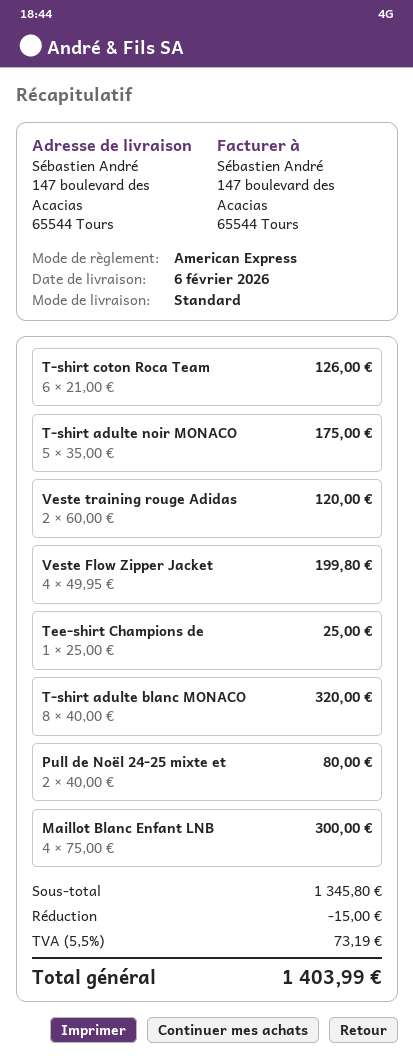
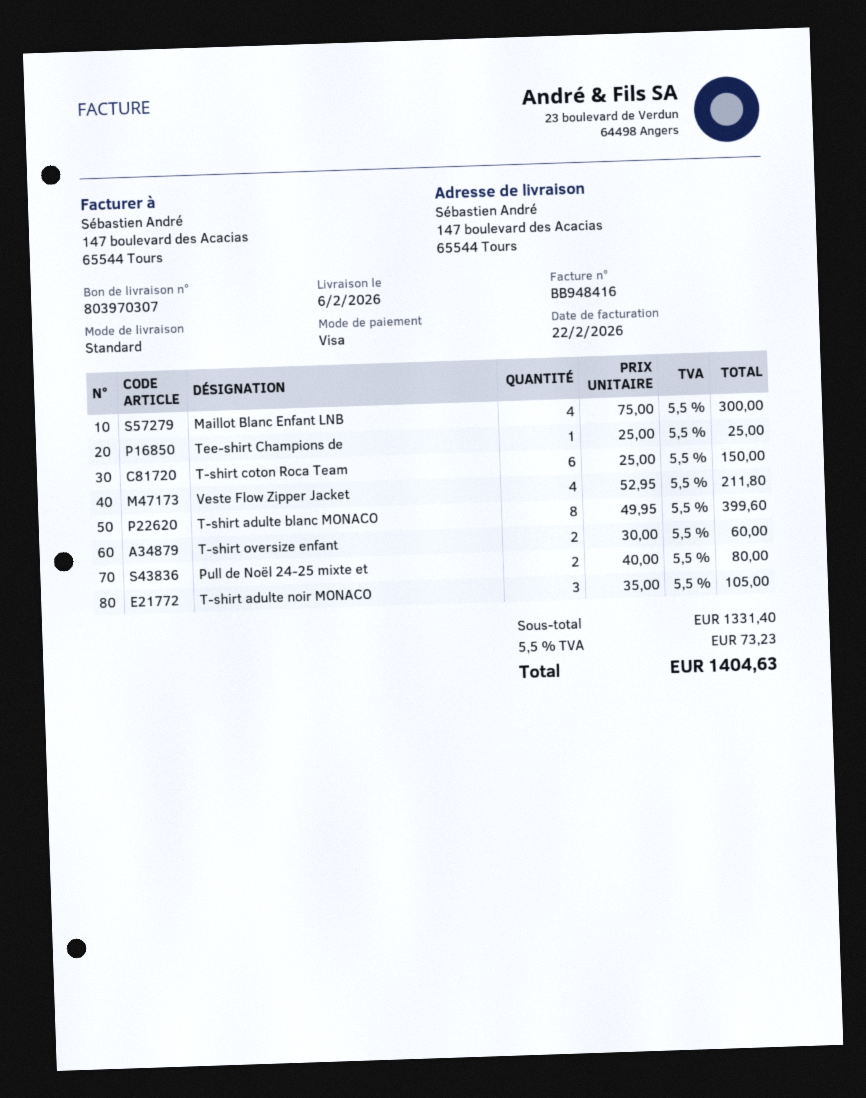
payment method: American Express -> Visa
T-shirt coton Roca Team: 6 x 21.00 = 126.00 -> 6 x 25.00 = 150.00
T-shirt adulte noir MONACO: 5 x 35.00 = 175.00 -> 3 x 35.00 = 105.00
Veste training rouge Adidas: 2 x 60.00 = 120.00 -> none
Veste Flow Zipper Jacket: 4 x 49.95 = 199.80 -> 4 x 52.95 = 211.80
T-shirt adulte blanc MONACO: 8 x 40.00 = 320.00 -> 8 x 49.95 = 399.60
T-shirt oversize enfant: none -> 2 x 30.00 = 60.00
subtotal: 1345.80 -> 1331.40
discount: 15.00 -> none
tax: 5.5% = 73.19 -> 5.5% = 73.23
total: 1403.99 -> 1404.63

